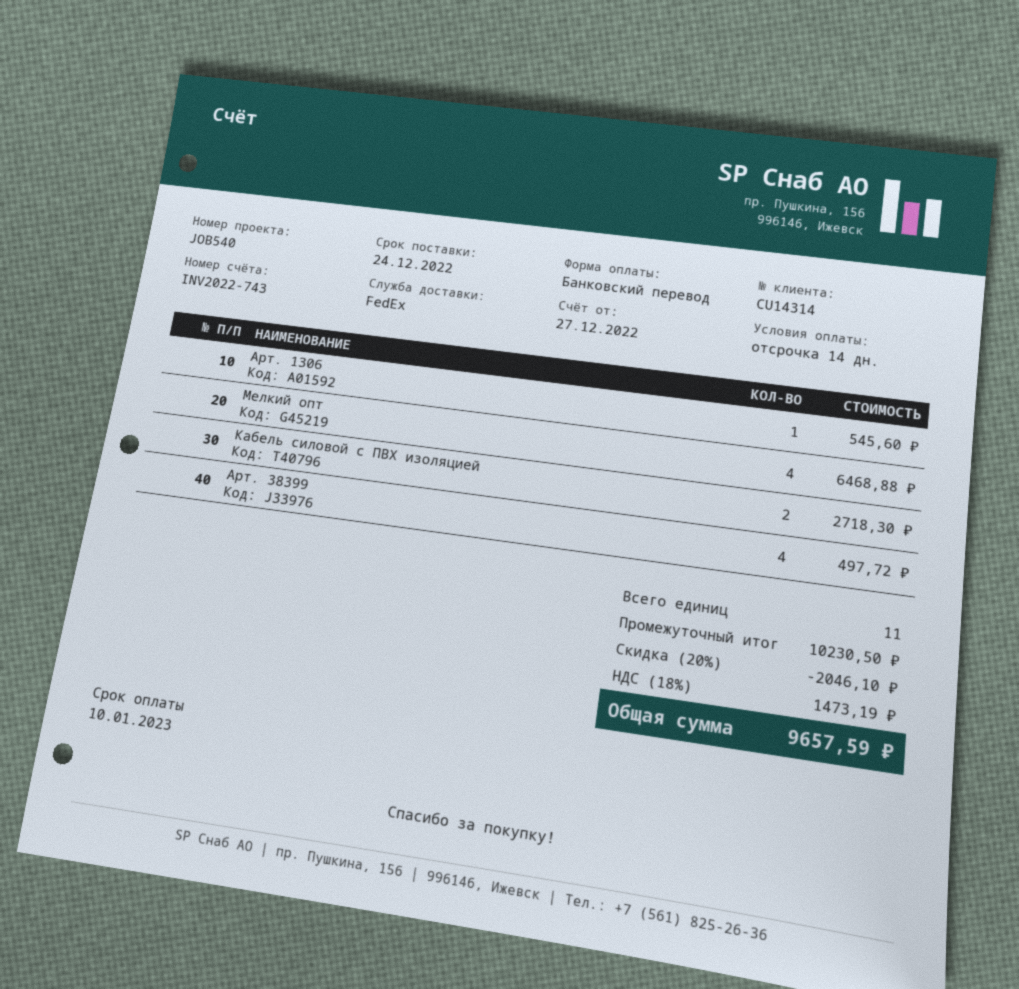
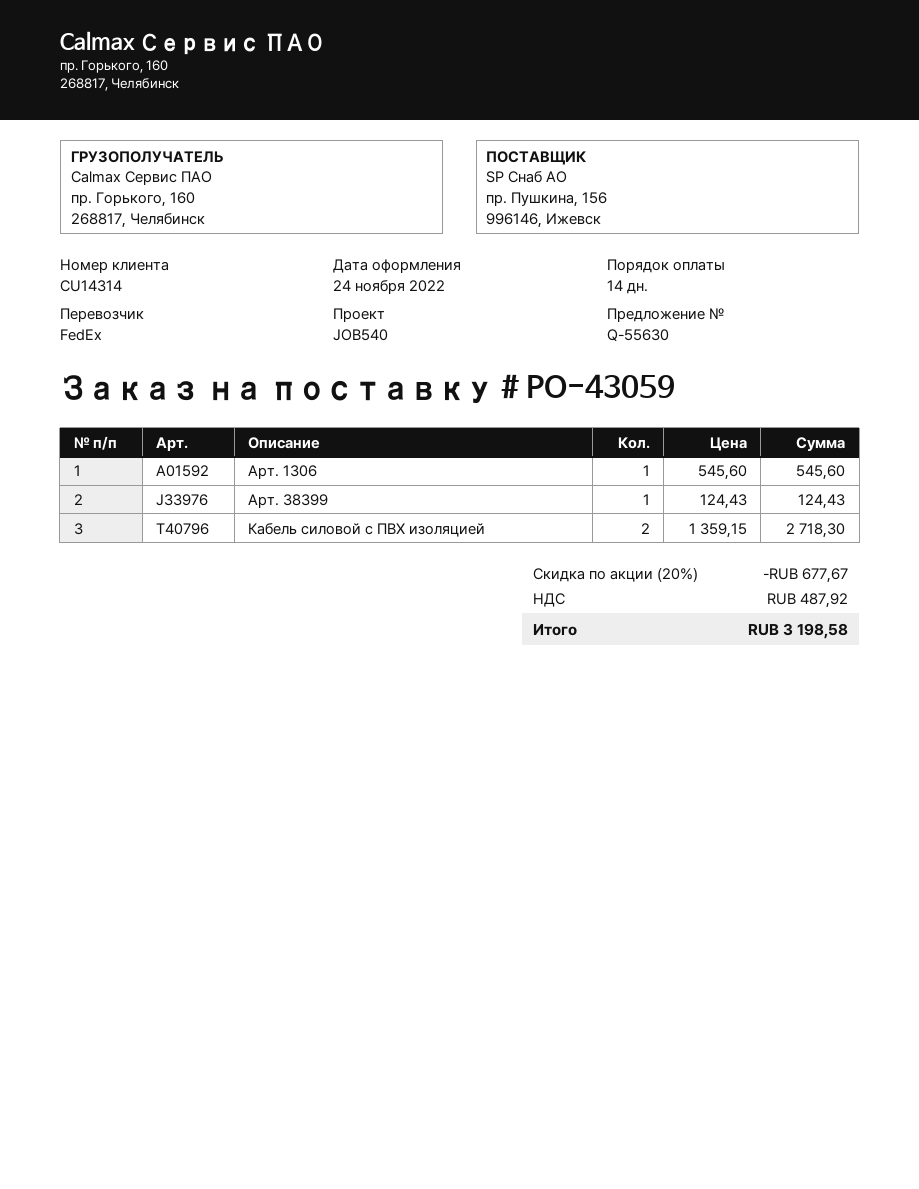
Мелкий опт: 4 for 6468.88 -> none
Арт. 38399: 4 for 497.72 -> 1 for 124.43
discount: 20% = 2046.10 -> 20% = 677.67
tax: 1473.19 -> 487.92
total: 9657.59 -> 3198.58

